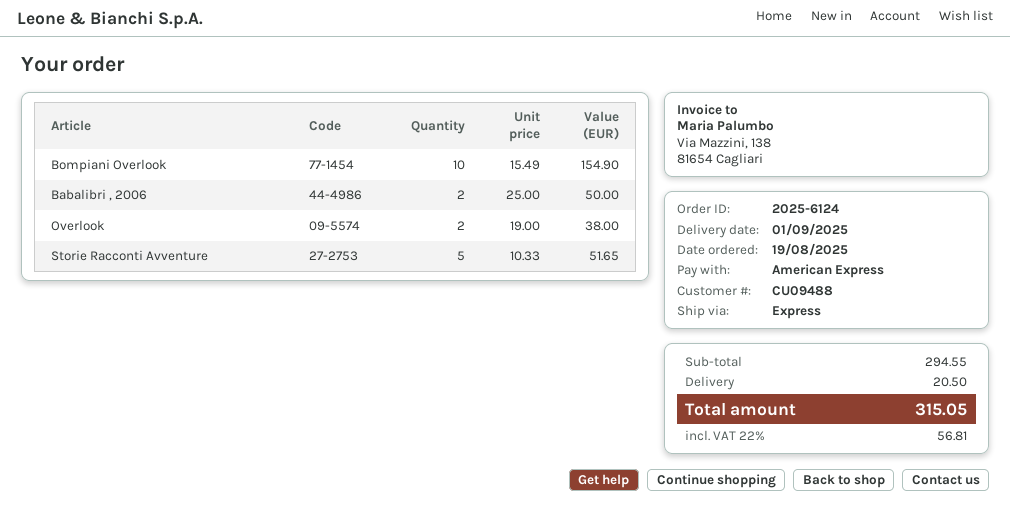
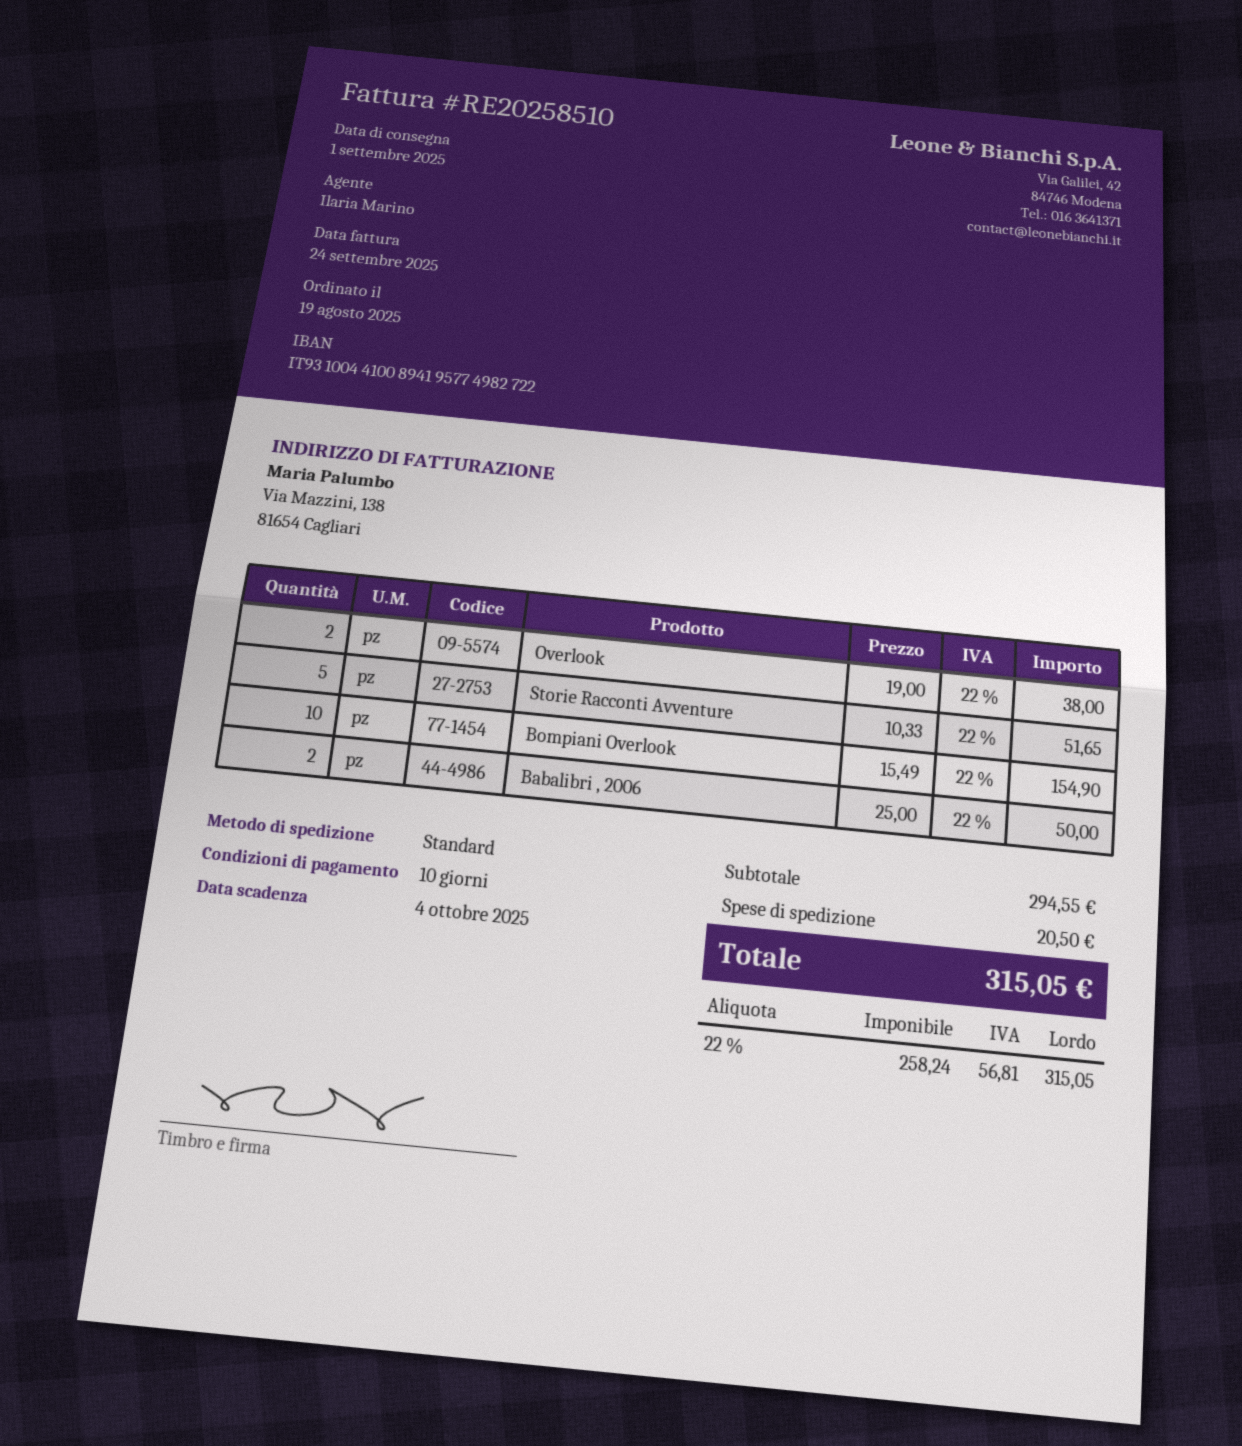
shipping method: express -> standard

